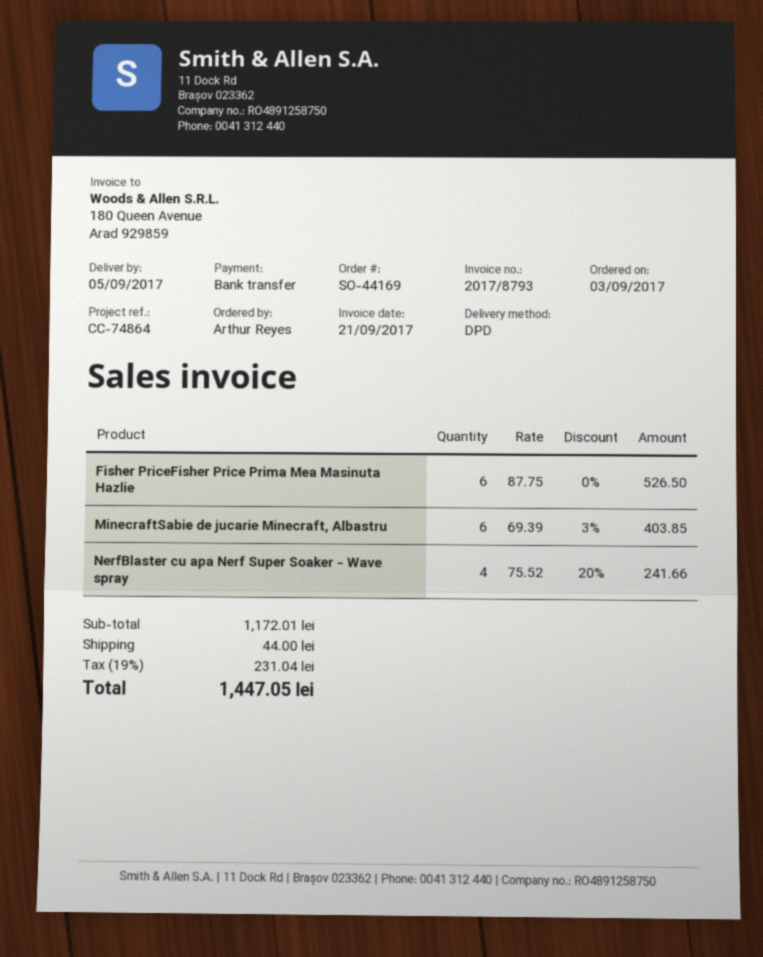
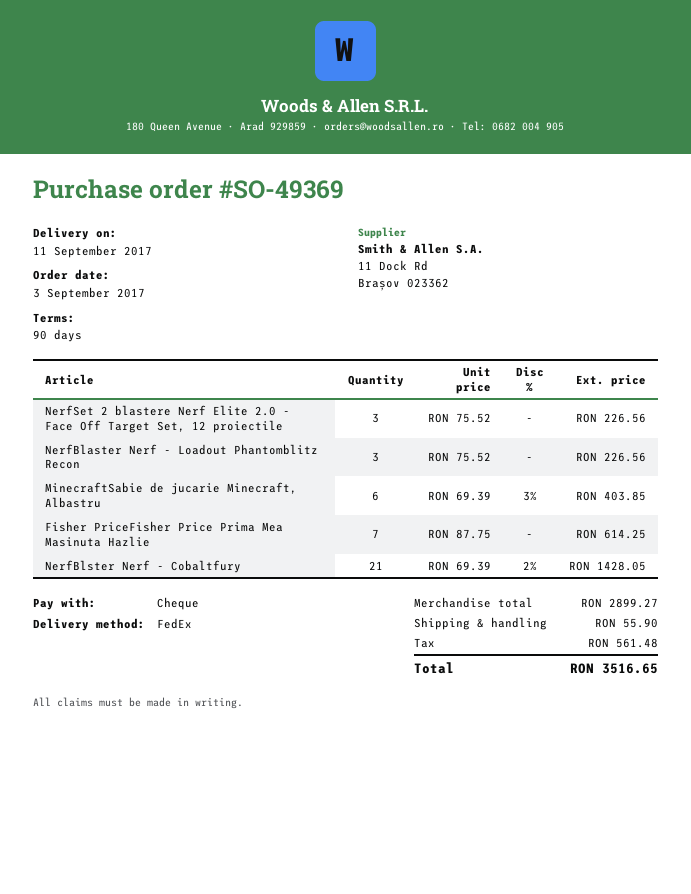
order number: SO-44169 -> SO-49369
delivery date: 2017-09-05 -> 2017-09-11
payment method: bank transfer -> cheque
shipping method: DPD -> FedEx
Fisher PriceFisher Price Prima Mea Masinuta Hazlie: 6 x 87.75 = 526.50 -> 7 x 87.75 = 614.25
NerfBlaster cu apa Nerf Super Soaker - Wave spray: 4 x 75.52 - 20% = 241.66 -> none
NerfSet 2 blastere Nerf Elite 2.0 - Face Off Target Set, 12 proiectile: none -> 3 x 75.52 = 226.56
NerfBlaster Nerf - Loadout Phantomblitz Recon: none -> 3 x 75.52 = 226.56
NerfBlster Nerf - Cobaltfury: none -> 21 x 69.39 - 2% = 1428.05
subtotal: 1172.01 -> 2899.27
shipping: 44.00 -> 55.90
tax: 231.04 -> 561.48
total: 1447.05 -> 3516.65

